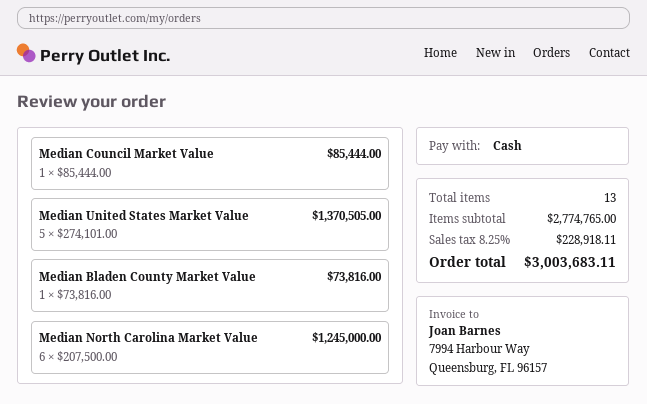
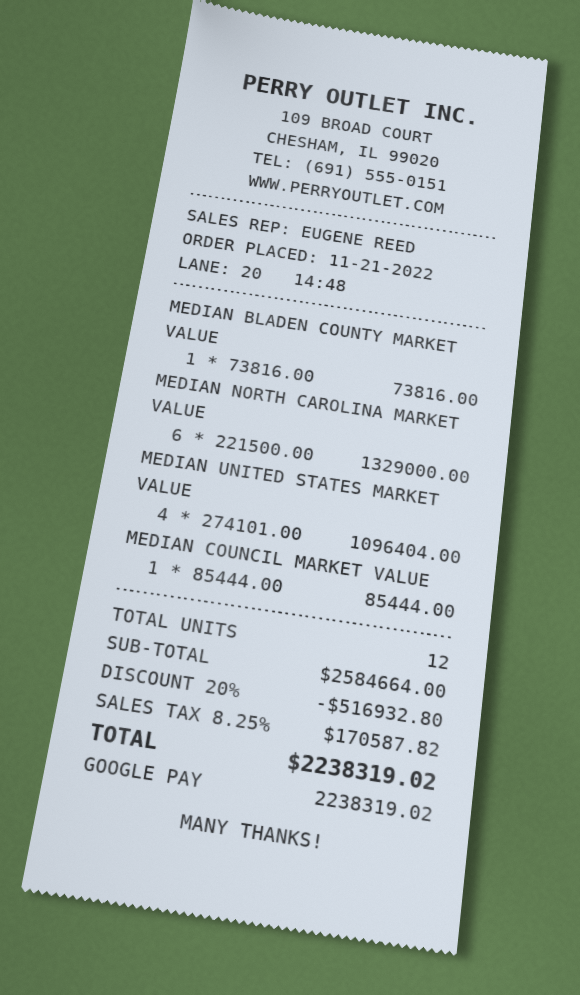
payment method: cash -> Google Pay
Median United States Market Value: 5 x 274101.00 = 1370505.00 -> 4 x 274101.00 = 1096404.00
Median North Carolina Market Value: 6 x 207500.00 = 1245000.00 -> 6 x 221500.00 = 1329000.00
total quantity: 13 -> 12
subtotal: 2774765.00 -> 2584664.00
discount: none -> 20% = 516932.80
tax: 8.25% = 228918.11 -> 8.25% = 170587.82
total: 3003683.11 -> 2238319.02

